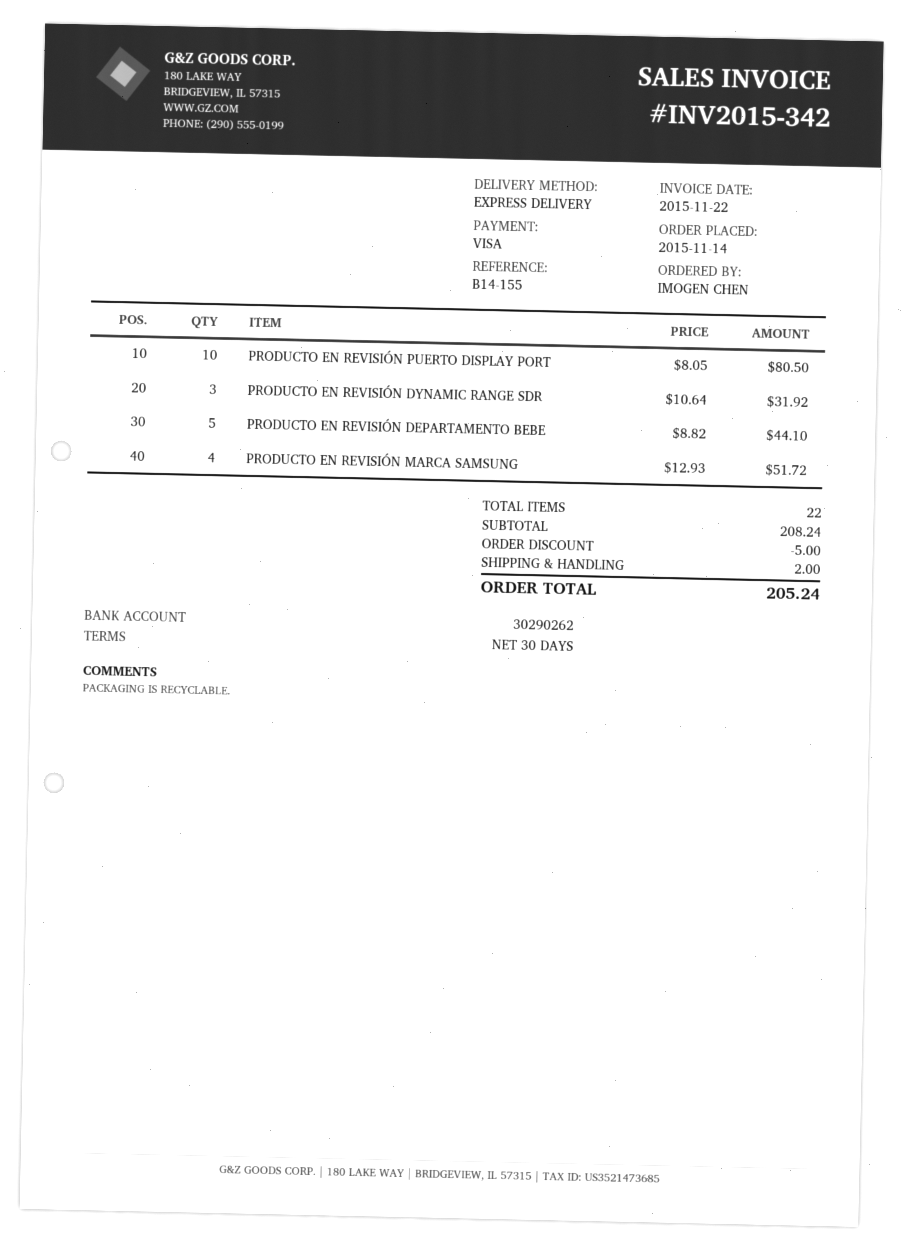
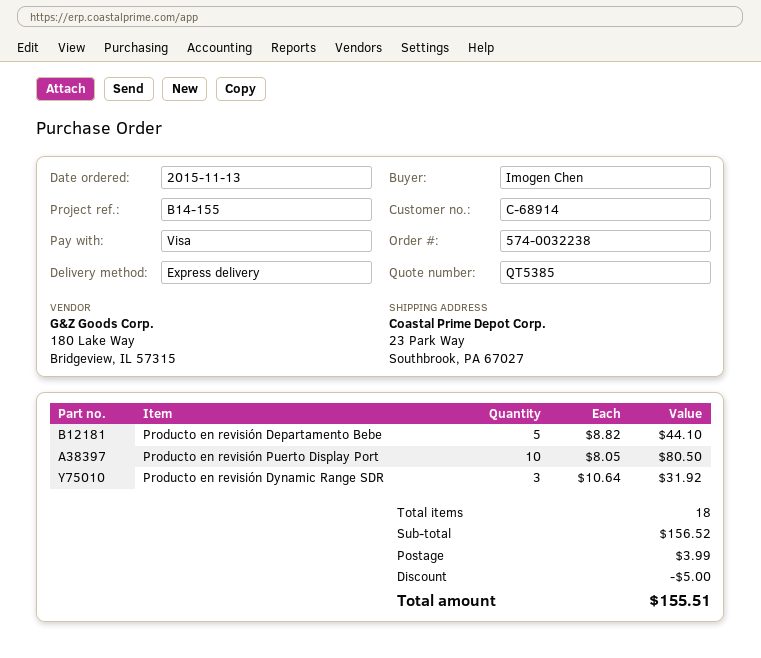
order date: 2015-11-14 -> 2015-11-13
PRODUCTO EN REVISIÓN MARCA SAMSUNG: 4 x 12.93 = 51.72 -> none
total quantity: 22 -> 18
subtotal: 208.24 -> 156.52
shipping: 2.00 -> 3.99
total: 205.24 -> 155.51

